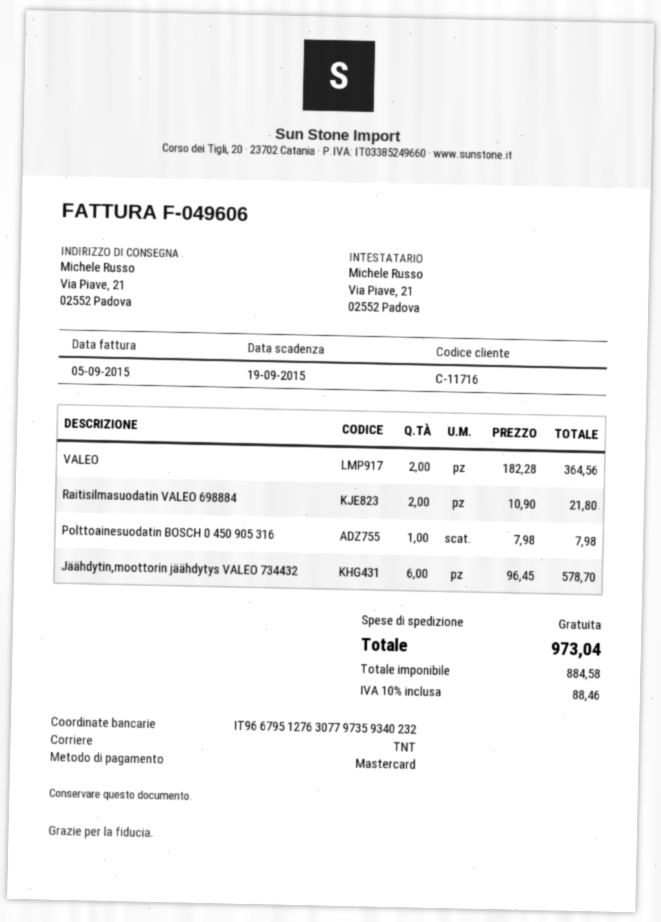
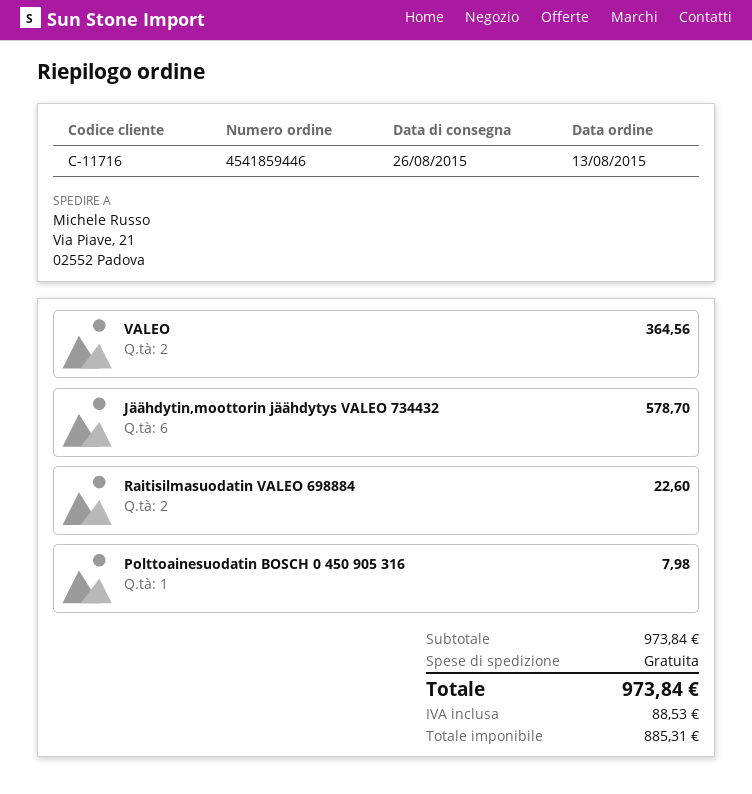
Raitisilmasuodatin VALEO 698884: 2 for 21.80 -> 2 for 22.60
net: 884.58 -> 885.31
tax: 88.46 -> 88.53
total: 973.04 -> 973.84

